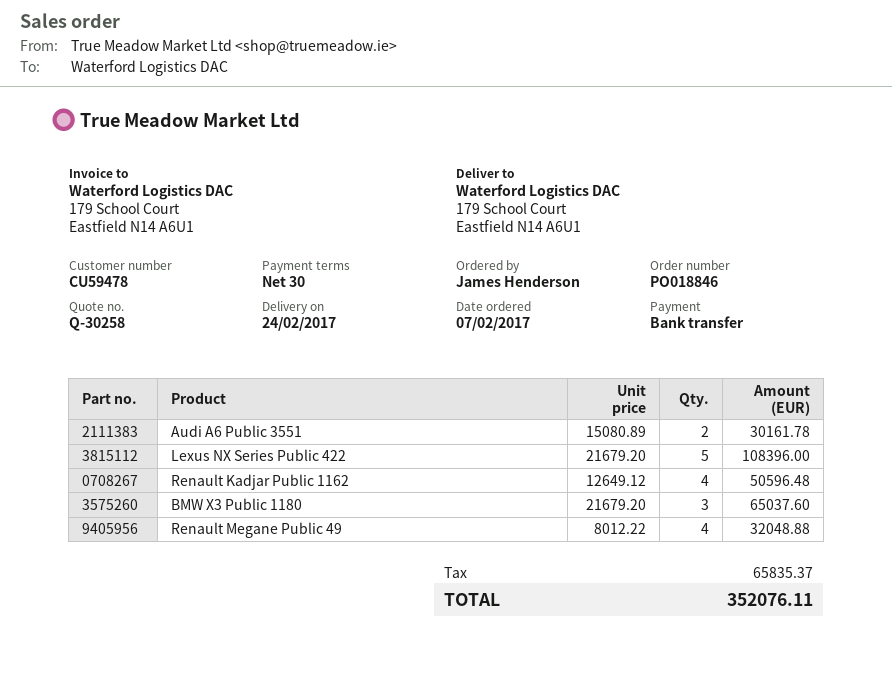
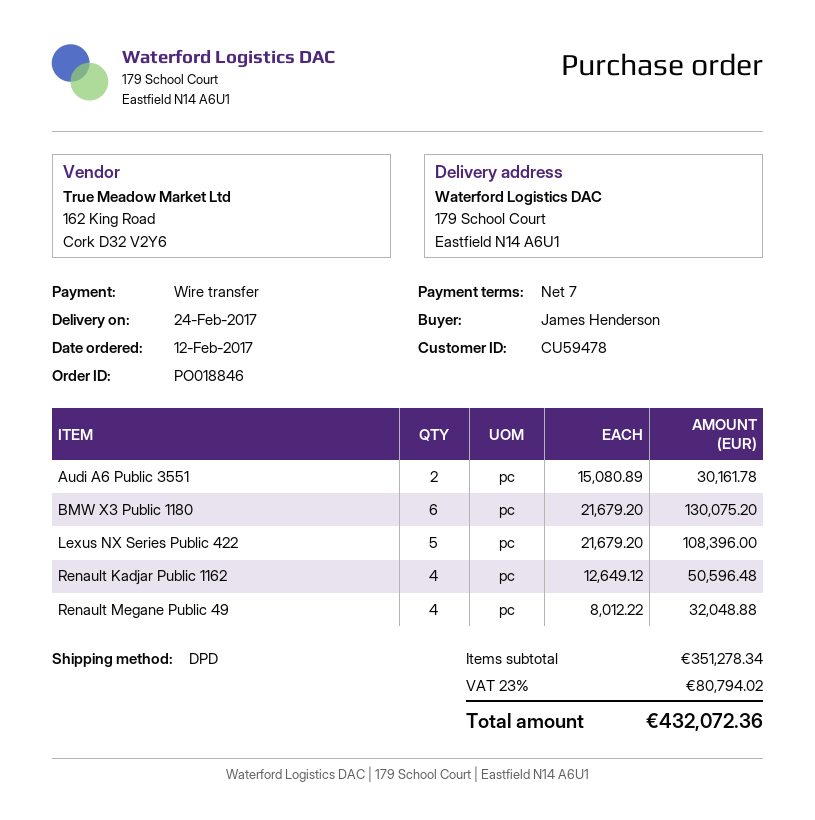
order date: 2017-02-07 -> 2017-02-12
payment terms: 30 days -> 7 days
BMW X3 Public 1180: 3 x 21679.20 = 65037.60 -> 6 x 21679.20 = 130075.20
tax: 65835.37 -> 80794.02
total: 352076.11 -> 432072.36

